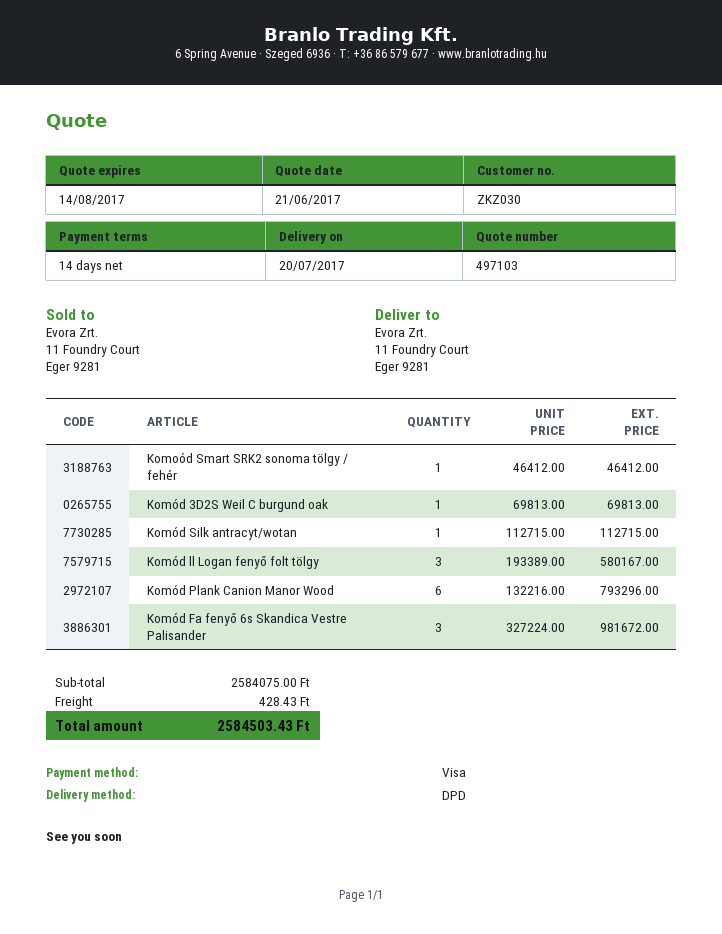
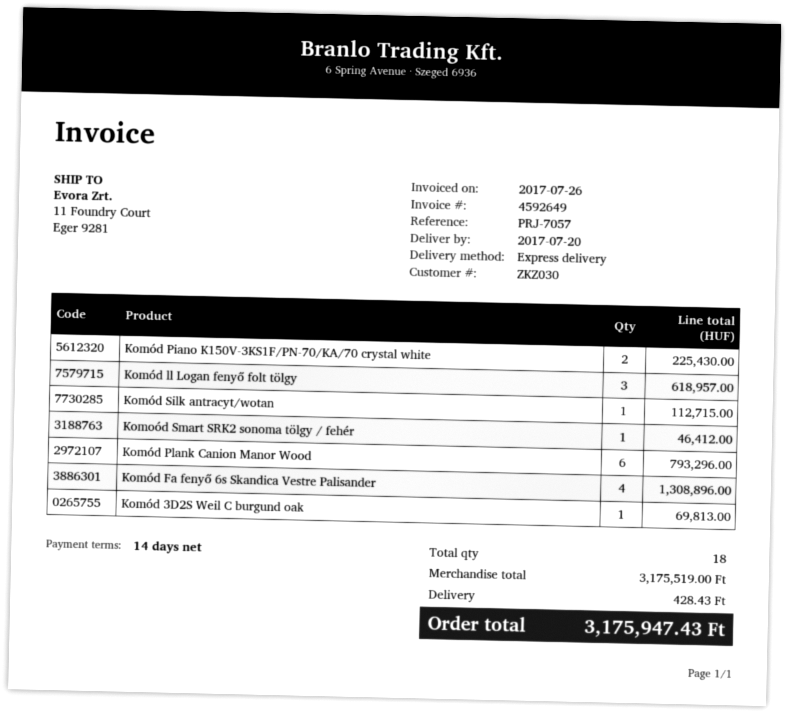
shipping method: DPD -> express
Komód ll Logan fenyő folt tölgy: 3 for 580167.00 -> 3 for 618957.00
Komód Fa fenyő 6s Skandica Vestre Palisander: 3 for 981672.00 -> 4 for 1308896.00
Komód Piano K150V-3KS1F/PN-70/KA/70 crystal white: none -> 2 for 225430.00
subtotal: 2584075.00 -> 3175519.00
total: 2584503.43 -> 3175947.43

